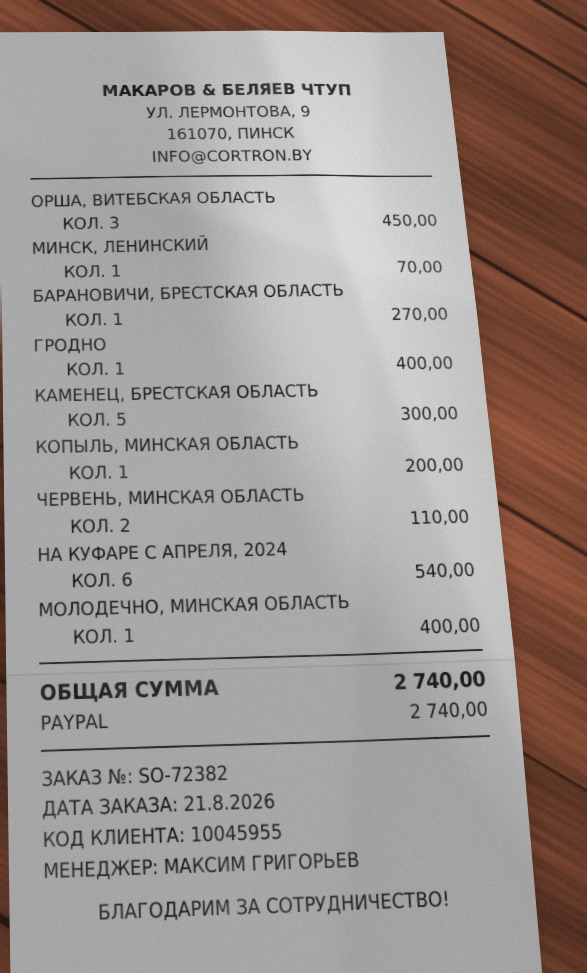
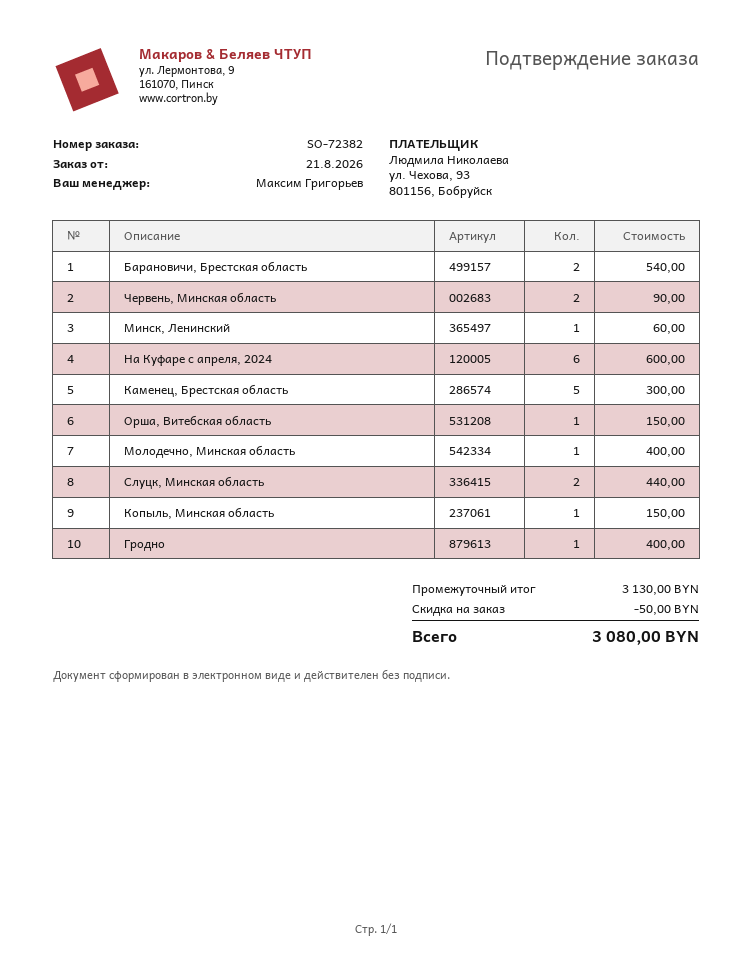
ОРША, ВИТЕБСКАЯ ОБЛАСТЬ: 3 for 450.00 -> 1 for 150.00
МИНСК, ЛЕНИНСКИЙ: 1 for 70.00 -> 1 for 60.00
БАРАНОВИЧИ, БРЕСТСКАЯ ОБЛАСТЬ: 1 for 270.00 -> 2 for 540.00
КОПЫЛЬ, МИНСКАЯ ОБЛАСТЬ: 1 for 200.00 -> 1 for 150.00
ЧЕРВЕНЬ, МИНСКАЯ ОБЛАСТЬ: 2 for 110.00 -> 2 for 90.00
НА КУФАРЕ С АПРЕЛЯ, 2024: 6 for 540.00 -> 6 for 600.00
Слуцк, Минская область: none -> 2 for 440.00
discount: none -> 50.00
total: 2740.00 -> 3080.00

